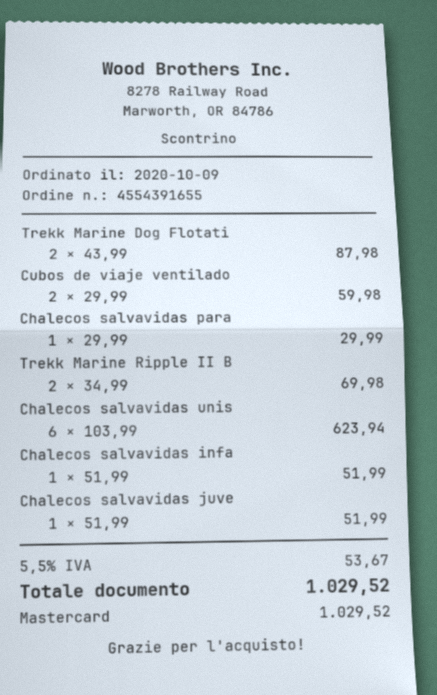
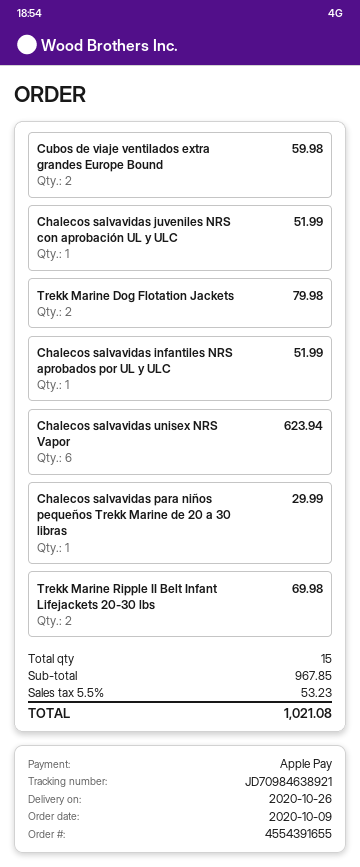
payment method: Mastercard -> Apple Pay
Trekk Marine Dog Flotati: 2 for 87.98 -> 2 for 79.98
tax: 5.5% = 53.67 -> 5.5% = 53.23
total: 1029.52 -> 1021.08

